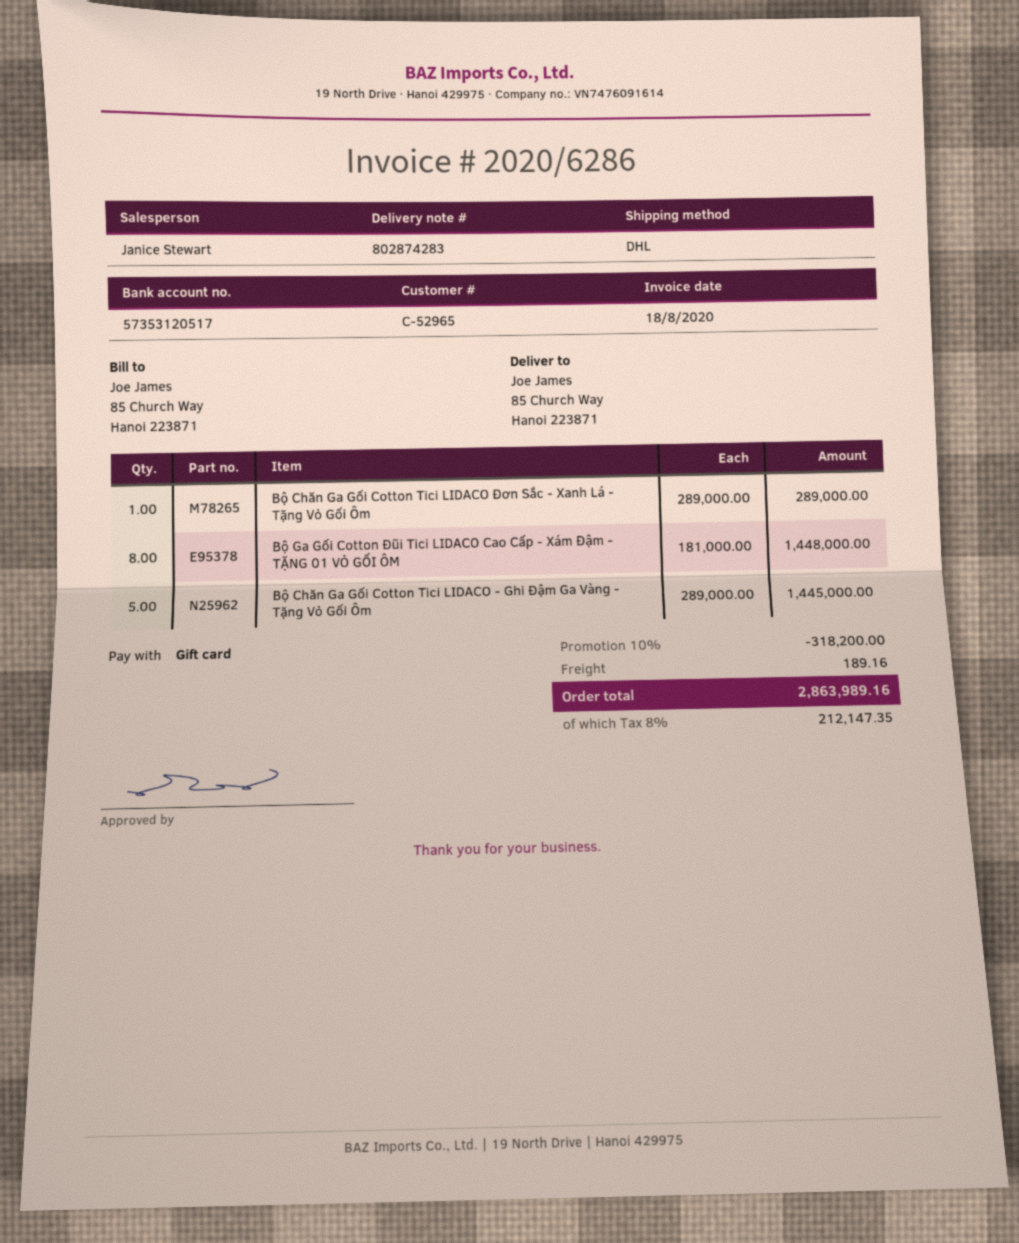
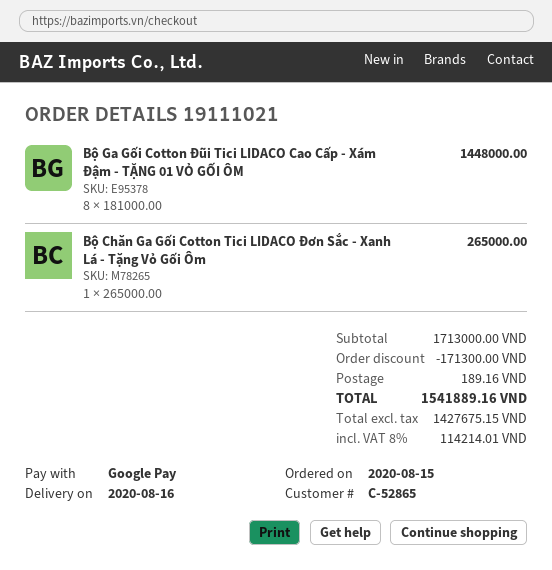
customer number: C-52965 -> C-52865
payment method: gift card -> Google Pay
Bộ Chăn Ga Gối Cotton Tici LIDACO Đơn Sắc - Xanh Lá - Tặng Vỏ Gối Ôm: 1 x 289000.00 = 289000.00 -> 1 x 265000.00 = 265000.00
Bộ Chăn Ga Gối Cotton Tici LIDACO - Ghi Đậm Ga Vàng - Tặng Vỏ Gối Ôm: 5 x 289000.00 = 1445000.00 -> none
discount: 318200.00 -> 171300.00
tax: 8% = 212147.35 -> 8% = 114214.01
total: 2863989.16 -> 1541889.16

